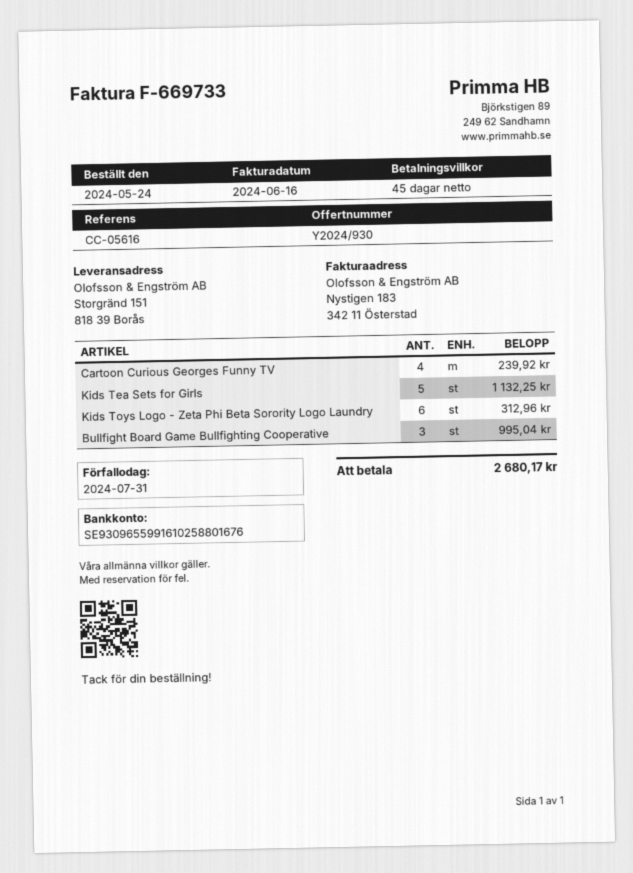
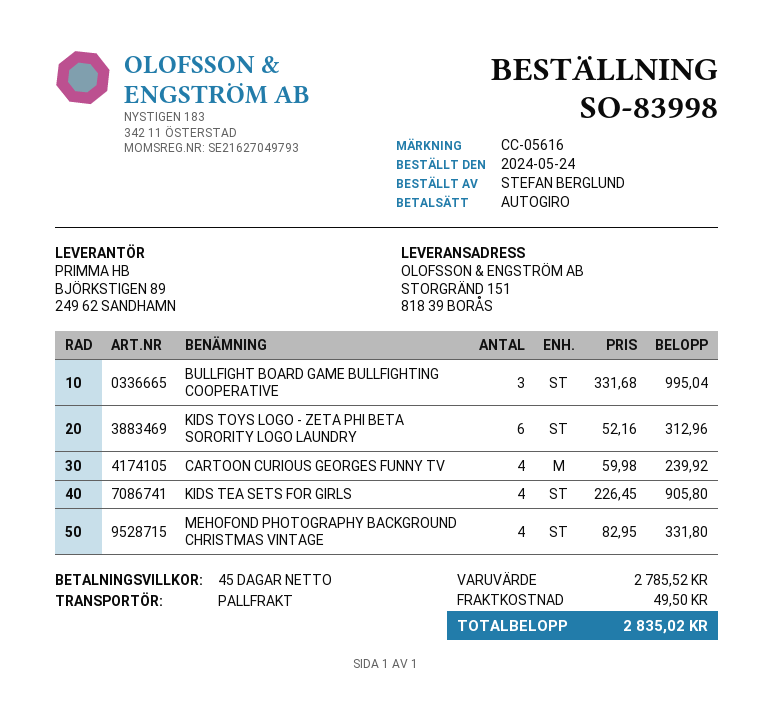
Kids Tea Sets for Girls: 5 for 1132.25 -> 4 for 905.80
MEHOFOND PHOTOGRAPHY BACKGROUND CHRISTMAS VINTAGE: none -> 4 for 331.80
shipping: none -> 49.50
total: 2680.17 -> 2835.02

